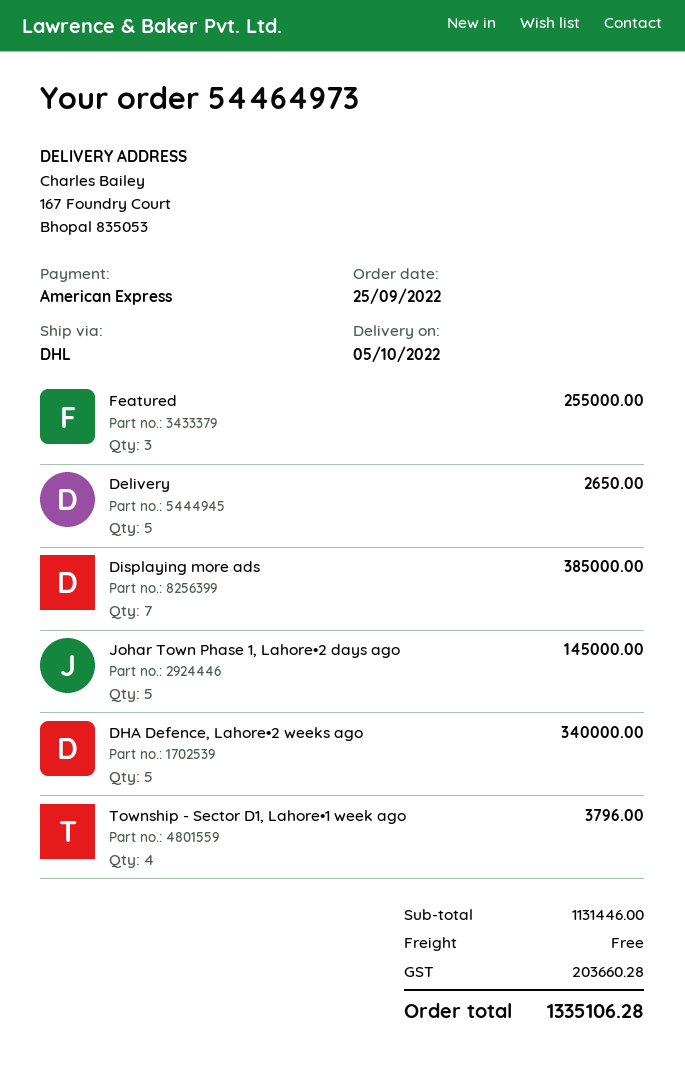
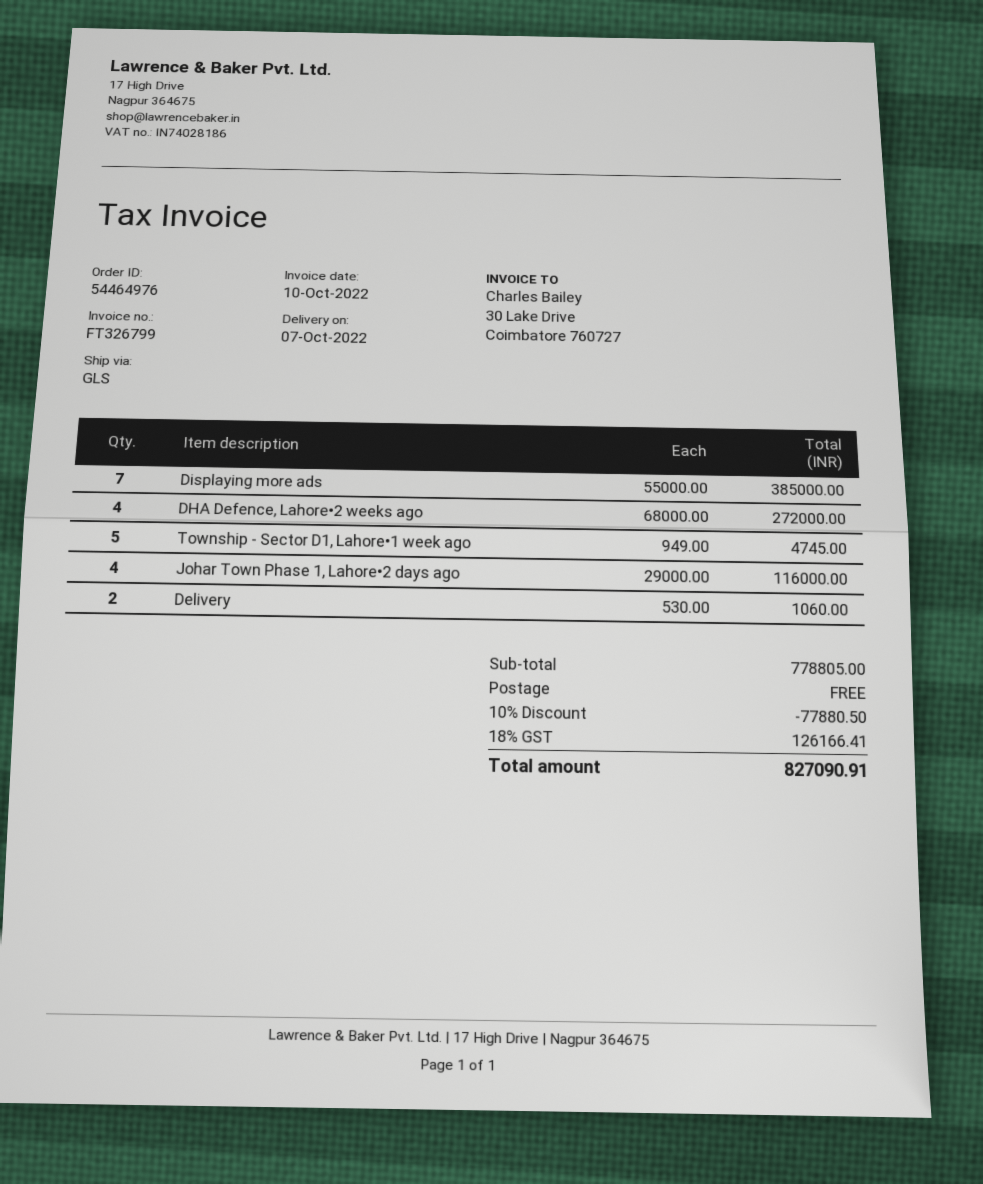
order number: 54464973 -> 54464976
delivery date: 2022-10-05 -> 2022-10-07
shipping method: DHL -> GLS
Featured: 3 for 255000.00 -> none
Delivery: 5 for 2650.00 -> 2 for 1060.00
Johar Town Phase 1, Lahore•2 days ago: 5 for 145000.00 -> 4 for 116000.00
DHA Defence, Lahore•2 weeks ago: 5 for 340000.00 -> 4 for 272000.00
Township - Sector D1, Lahore•1 week ago: 4 for 3796.00 -> 5 for 4745.00
subtotal: 1131446.00 -> 778805.00
discount: none -> 10% = 77880.50
tax: 203660.28 -> 126166.41
total: 1335106.28 -> 827090.91

